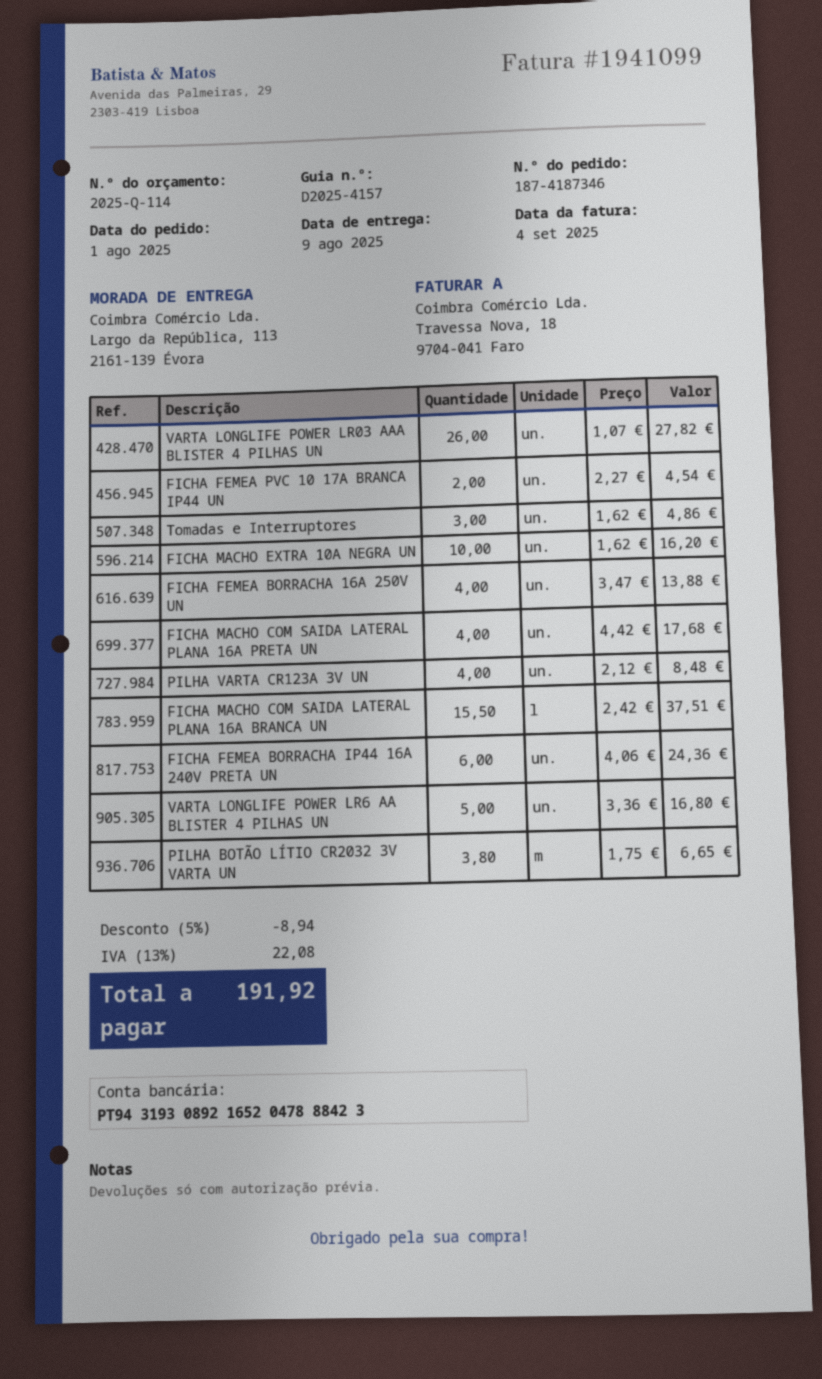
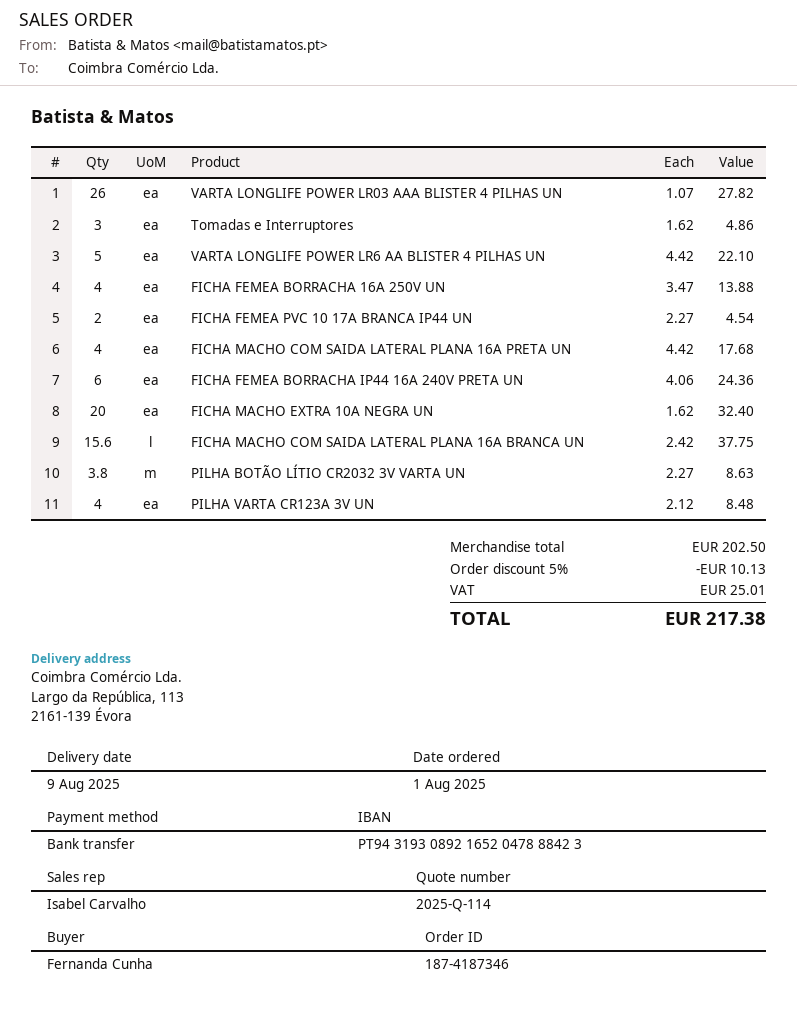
FICHA MACHO EXTRA 10A NEGRA UN: 10 x 1.62 = 16.20 -> 20 x 1.62 = 32.40
FICHA MACHO COM SAIDA LATERAL PLANA 16A BRANCA UN: 15.5 x 2.42 = 37.51 -> 15.6 x 2.42 = 37.75
VARTA LONGLIFE POWER LR6 AA BLISTER 4 PILHAS UN: 5 x 3.36 = 16.80 -> 5 x 4.42 = 22.10
PILHA BOTÃO LÍTIO CR2032 3V VARTA UN: 3.8 x 1.75 = 6.65 -> 3.8 x 2.27 = 8.63
discount: 5% = 8.94 -> 5% = 10.13
tax: 22.08 -> 25.01
total: 191.92 -> 217.38

